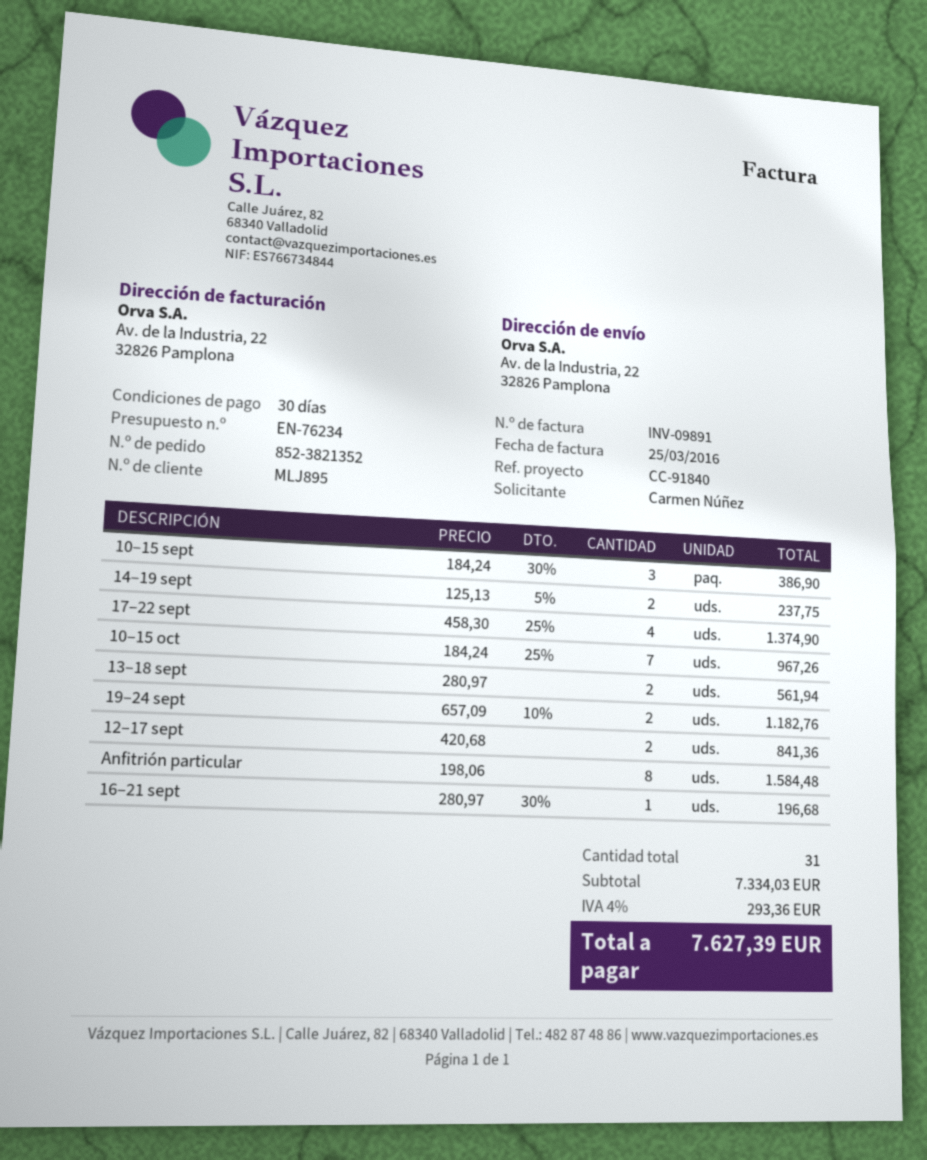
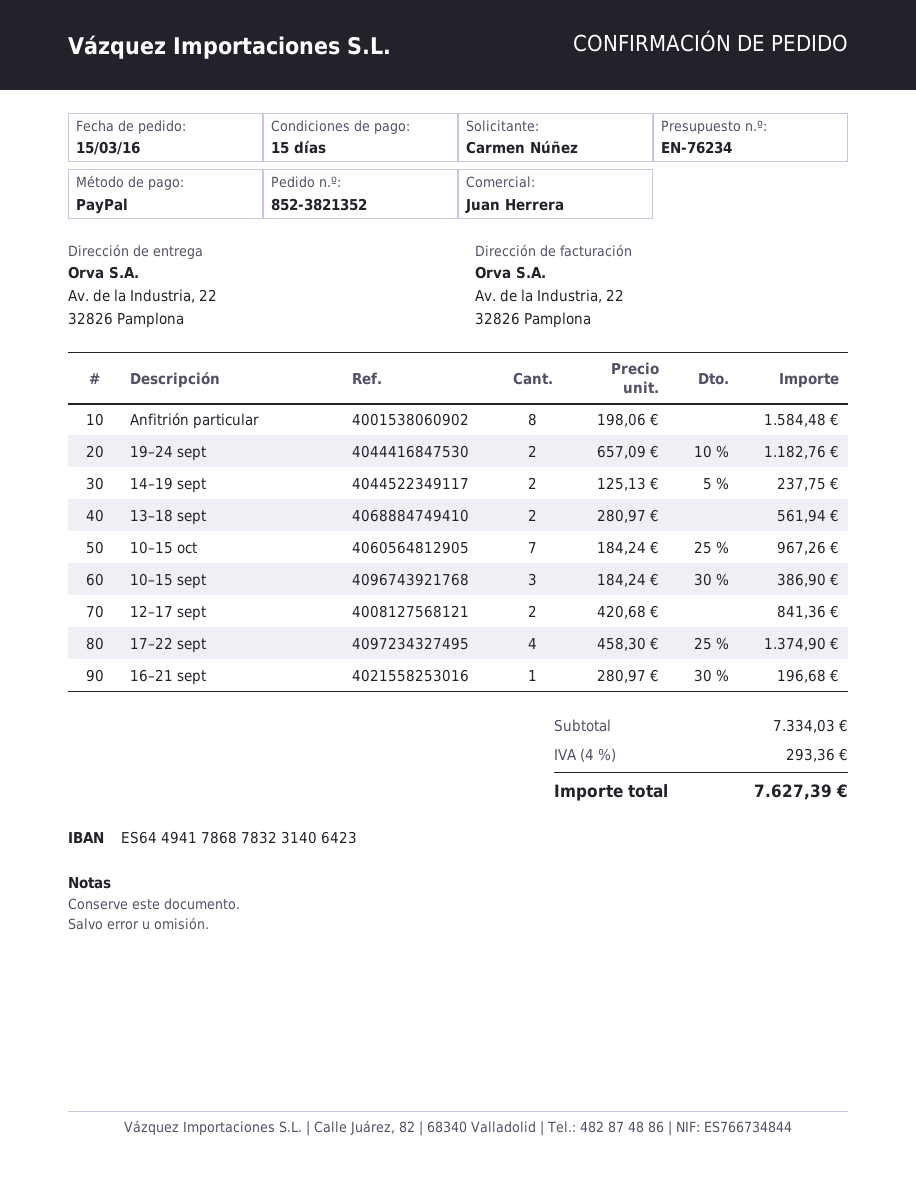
payment terms: 30 days -> 15 days

